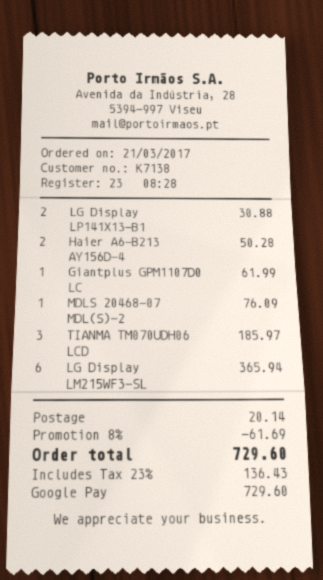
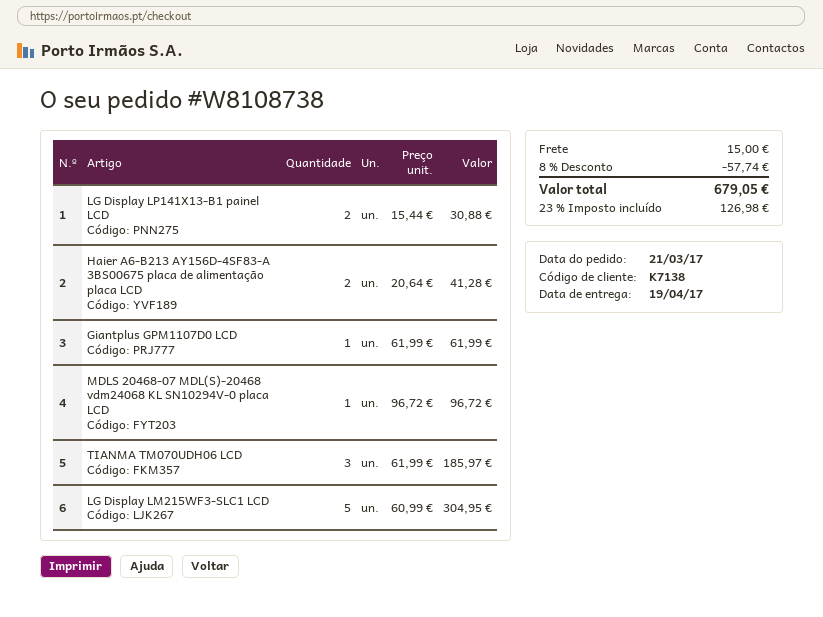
Haier A6-B213 AY156D-4: 2 for 50.28 -> 2 for 41.28
MDLS 20468-07 MDL(S)-2: 1 for 76.09 -> 1 for 96.72
LG Display LM215WF3-SL: 6 for 365.94 -> 5 for 304.95
discount: 8% = 61.69 -> 8% = 57.74
shipping: 20.14 -> 15.00
tax: 23% = 136.43 -> 23% = 126.98
total: 729.60 -> 679.05

